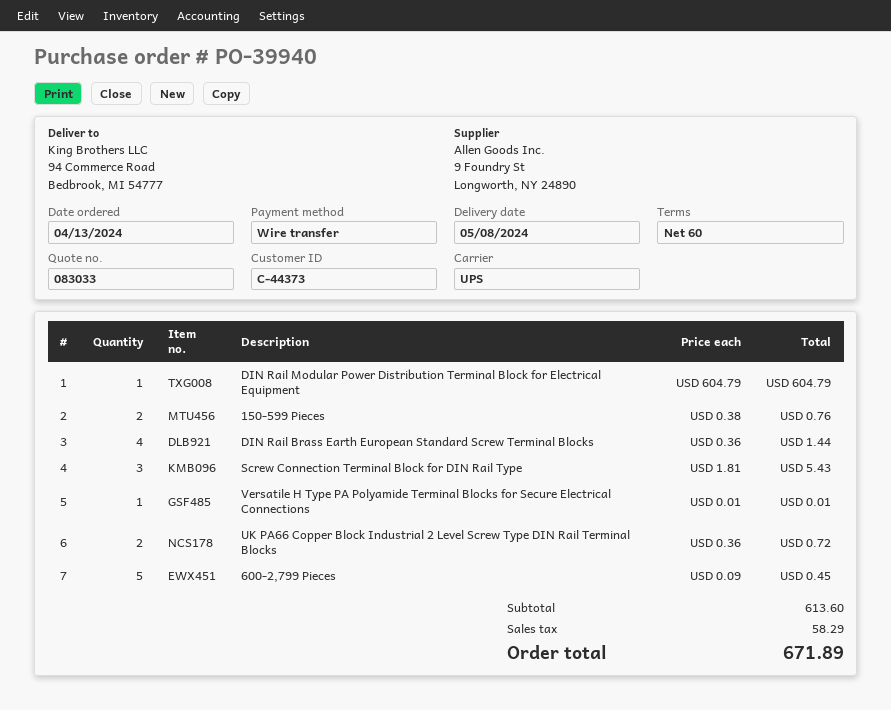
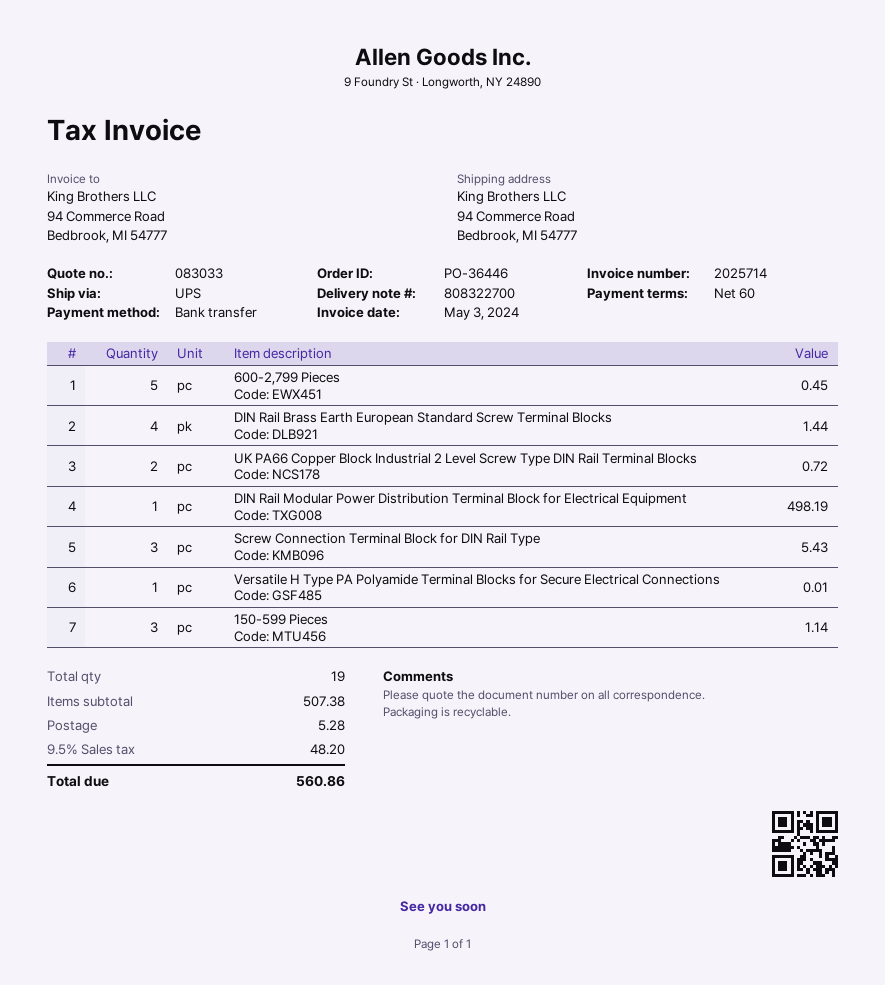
order number: PO-39940 -> PO-36446
DIN Rail Modular Power Distribution Terminal Block for Electrical Equipment: 1 for 604.79 -> 1 for 498.19
150-599 Pieces: 2 for 0.76 -> 3 for 1.14
subtotal: 613.60 -> 507.38
shipping: none -> 5.28
tax: 58.29 -> 48.20
total: 671.89 -> 560.86

